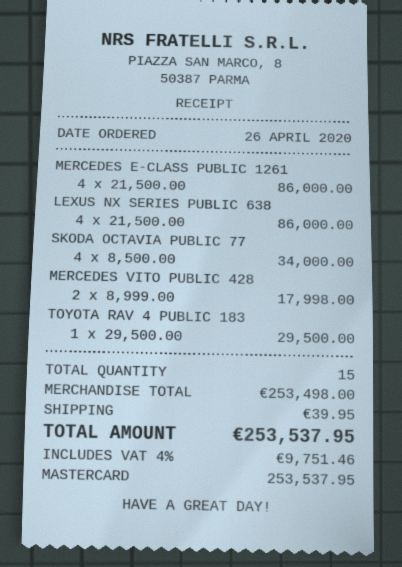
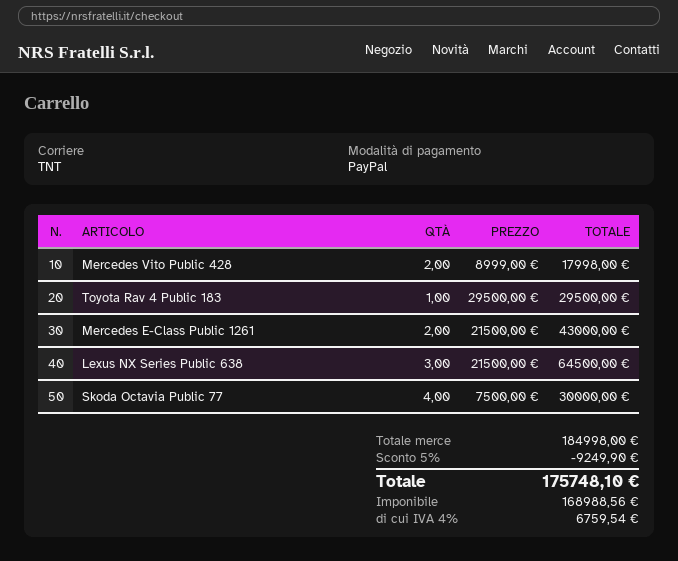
payment method: Mastercard -> PayPal
MERCEDES E-CLASS PUBLIC 1261: 4 x 21500.00 = 86000.00 -> 2 x 21500.00 = 43000.00
LEXUS NX SERIES PUBLIC 638: 4 x 21500.00 = 86000.00 -> 3 x 21500.00 = 64500.00
SKODA OCTAVIA PUBLIC 77: 4 x 8500.00 = 34000.00 -> 4 x 7500.00 = 30000.00
subtotal: 253498.00 -> 184998.00
discount: none -> 5% = 9249.90
shipping: 39.95 -> none
tax: 4% = 9751.46 -> 4% = 6759.54
total: 253537.95 -> 175748.10

